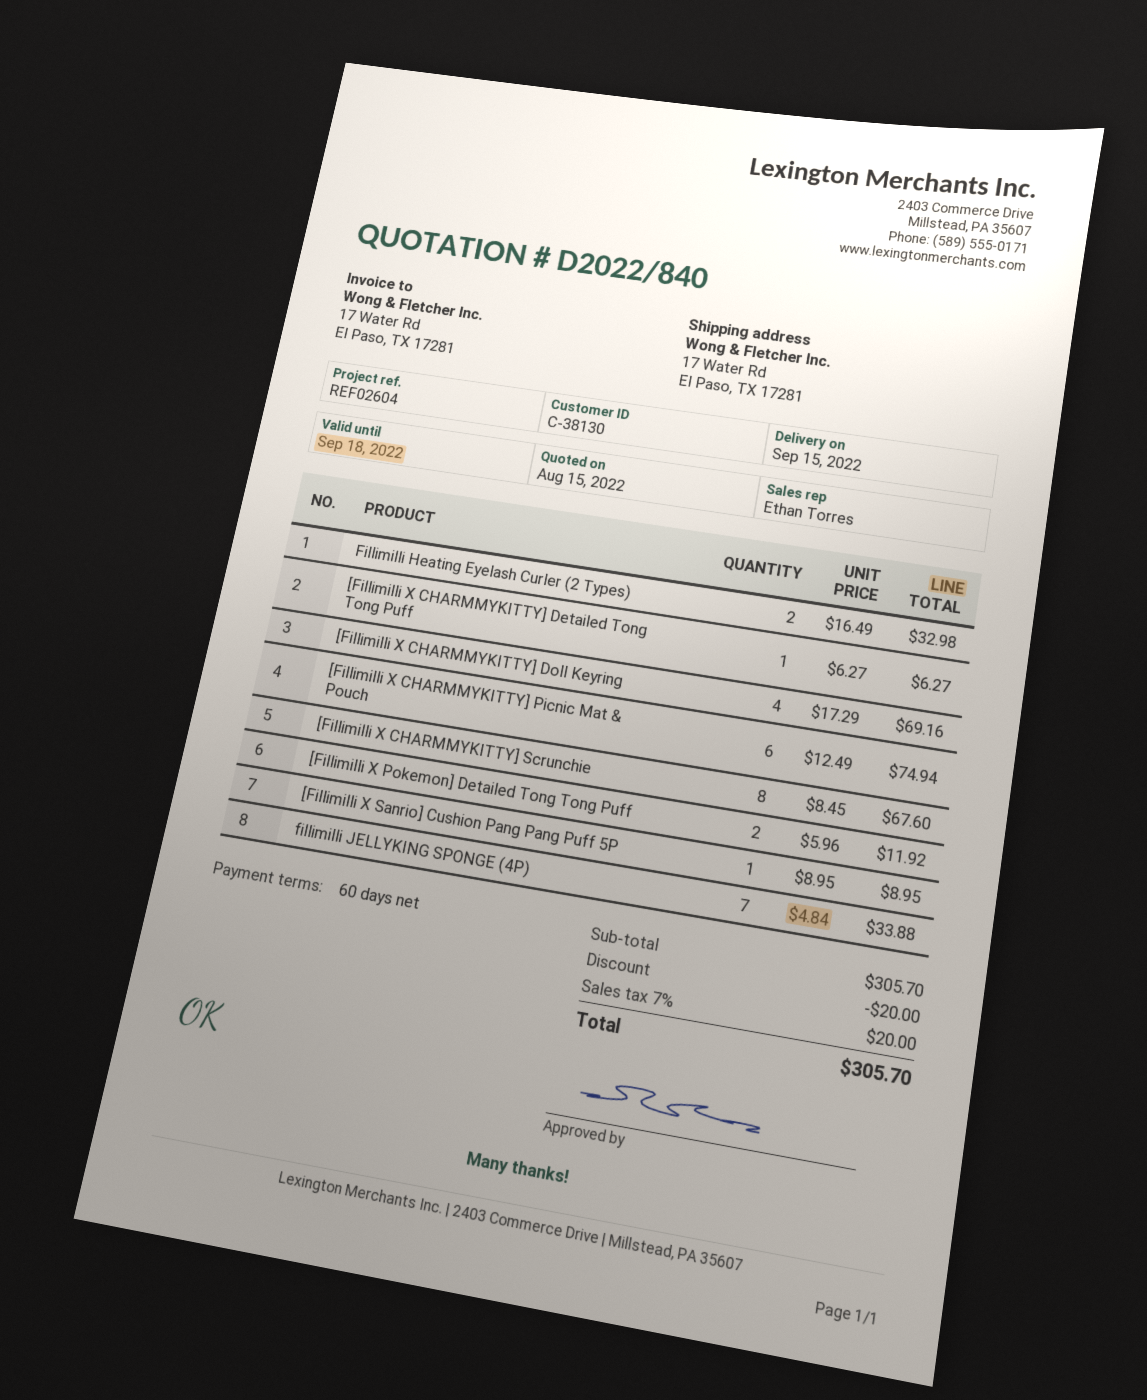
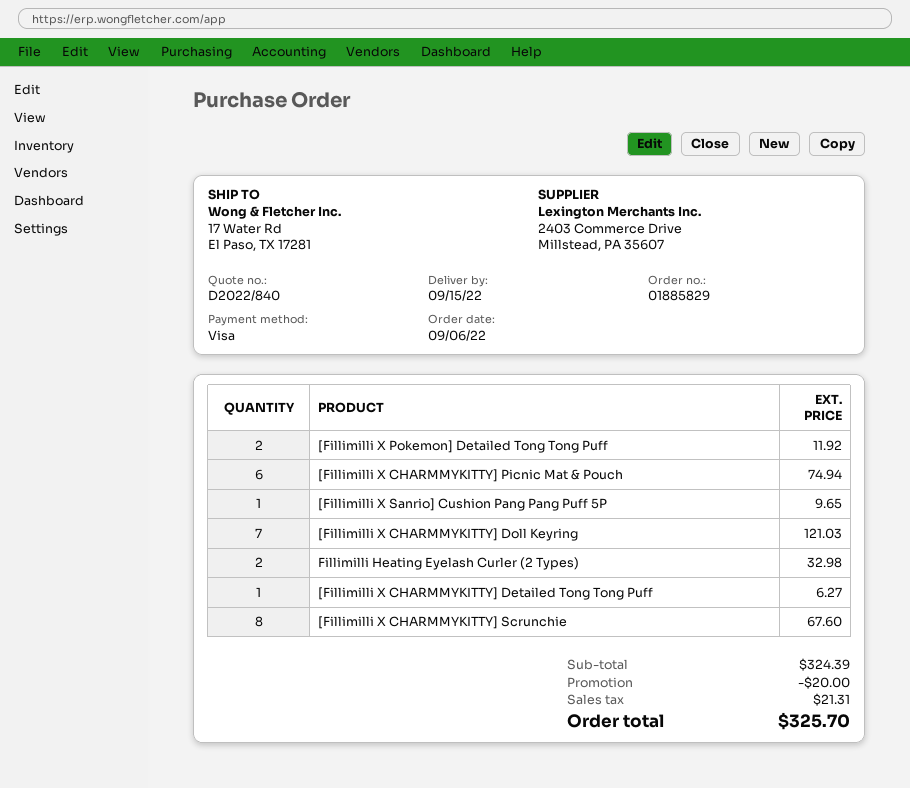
[Fillimilli X CHARMMYKITTY] Doll Keyring: 4 for 69.16 -> 7 for 121.03
[Fillimilli X Sanrio] Cushion Pang Pang Puff 5P: 1 for 8.95 -> 1 for 9.65
fillimilli JELLYKING SPONGE (4P): 7 for 33.88 -> none
subtotal: 305.70 -> 324.39
tax: 20.00 -> 21.31
total: 305.70 -> 325.70

